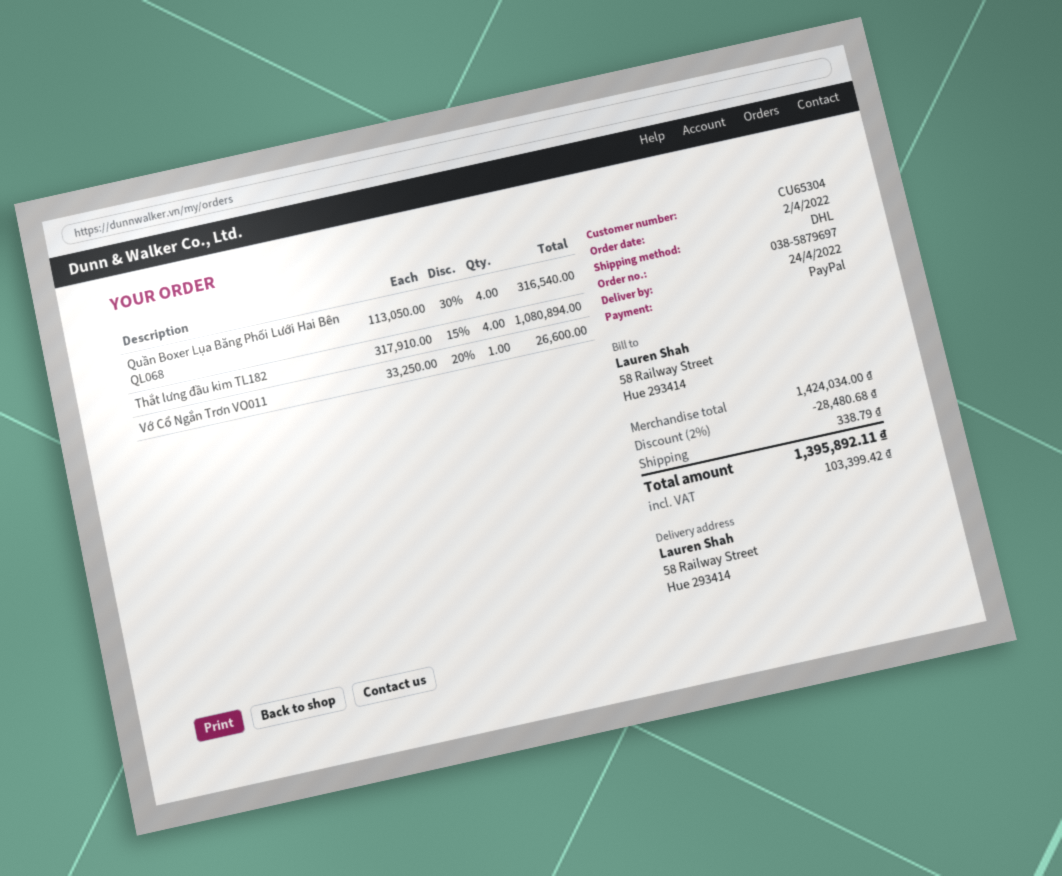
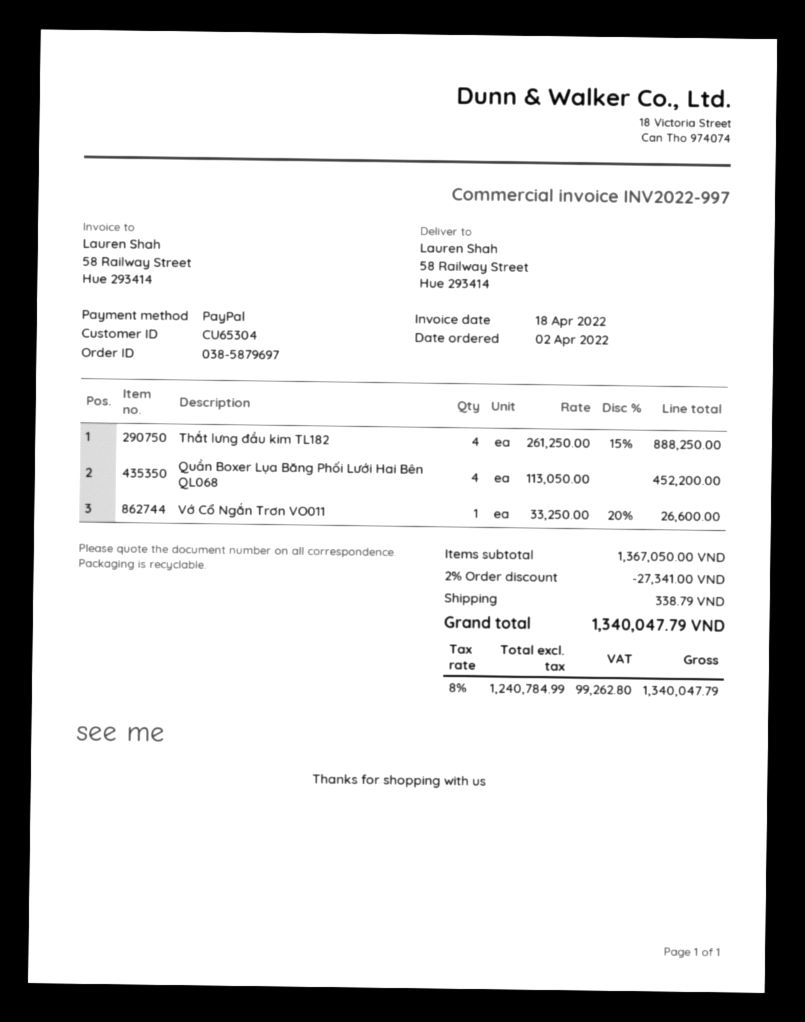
Quần Boxer Lụa Băng Phối Lưới Hai Bên QL068: 4 x 113050.00 - 30% = 316540.00 -> 4 x 113050.00 = 452200.00
Thắt lưng đầu kim TL182: 4 x 317910.00 - 15% = 1080894.00 -> 4 x 261250.00 - 15% = 888250.00
subtotal: 1424034.00 -> 1367050.00
discount: 2% = 28480.68 -> 2% = 27341.00
tax: 103399.42 -> 99262.80
total: 1395892.11 -> 1340047.79

